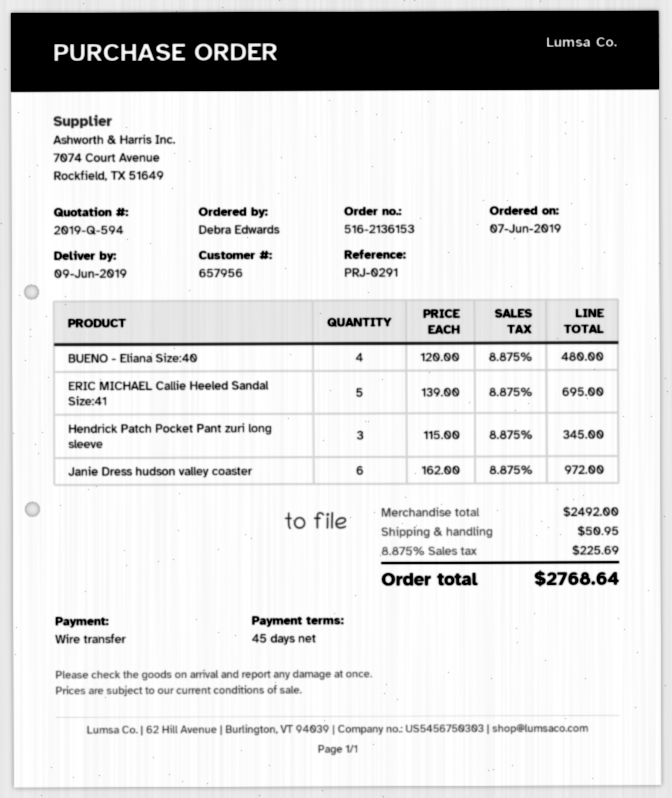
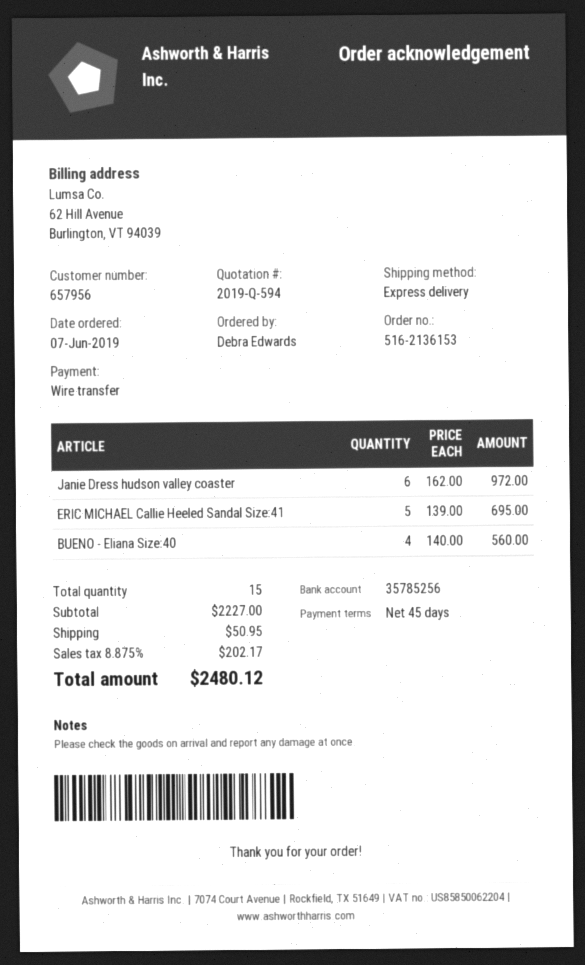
BUENO - Eliana Size:40: 4 x 120.00 = 480.00 -> 4 x 140.00 = 560.00
Hendrick Patch Pocket Pant zuri long sleeve: 3 x 115.00 = 345.00 -> none
subtotal: 2492.00 -> 2227.00
tax: 8.875% = 225.69 -> 8.875% = 202.17
total: 2768.64 -> 2480.12

